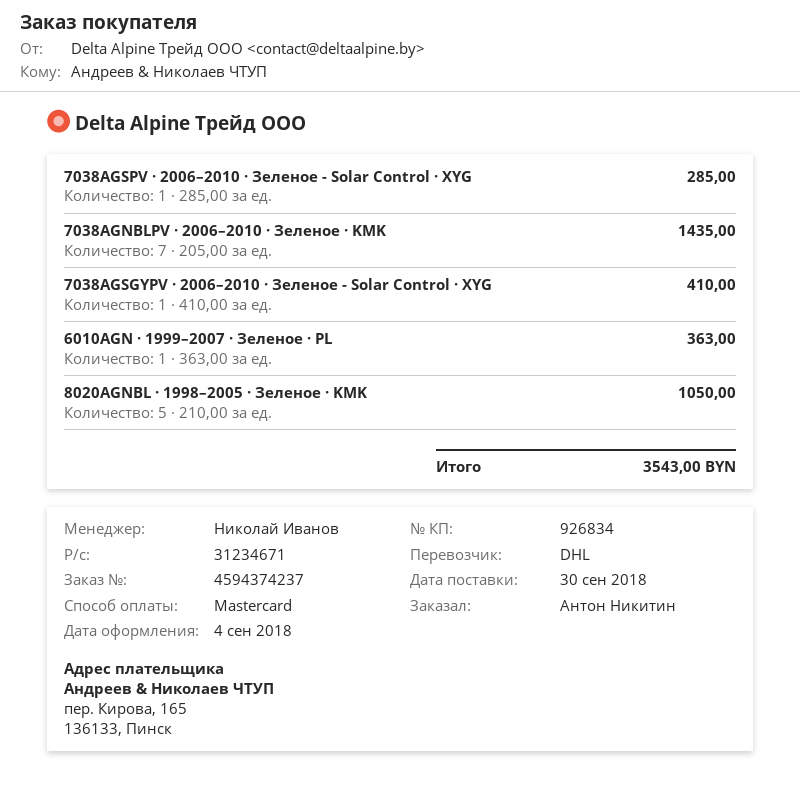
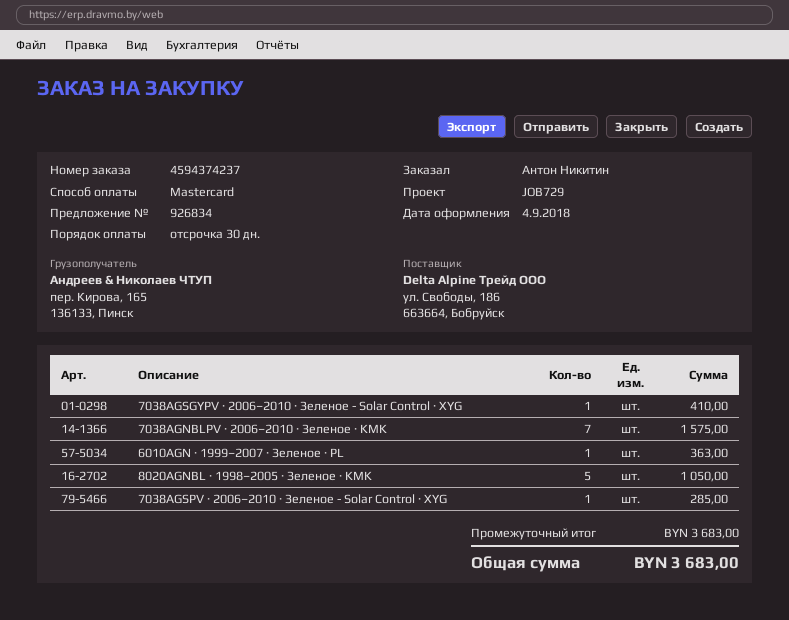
7038AGNBLPV · 2006–2010 · Зеленое · KMK: 7 for 1435.00 -> 7 for 1575.00
total: 3543.00 -> 3683.00

